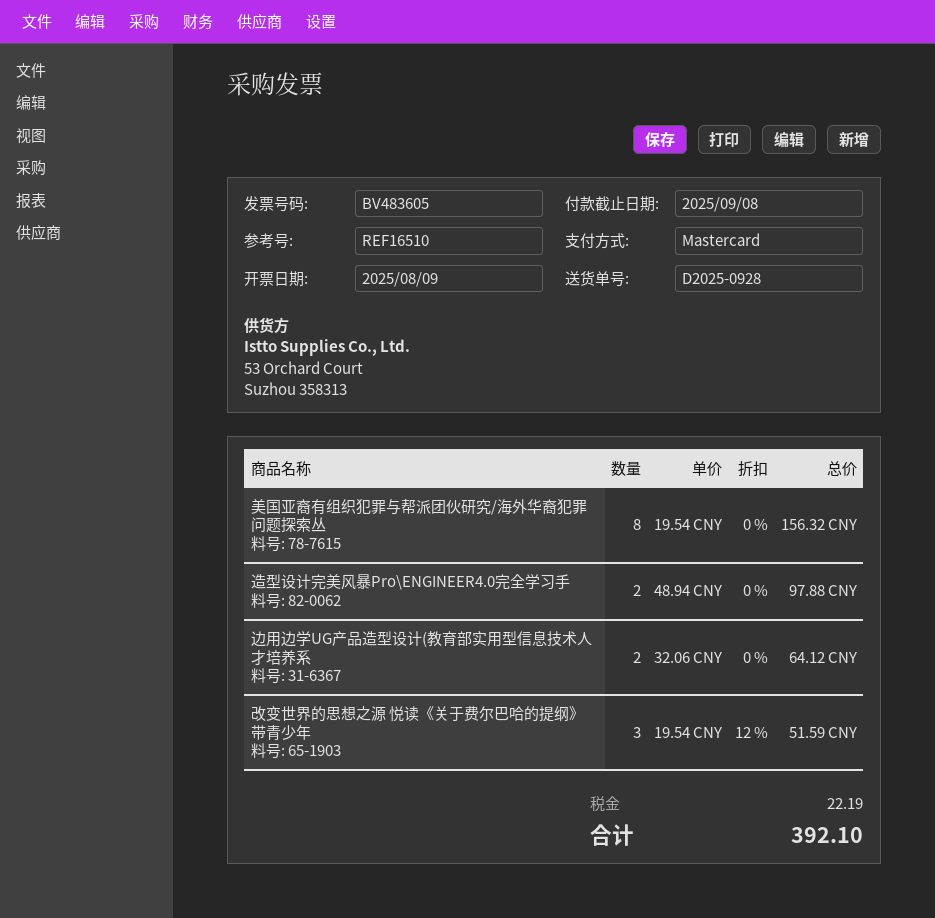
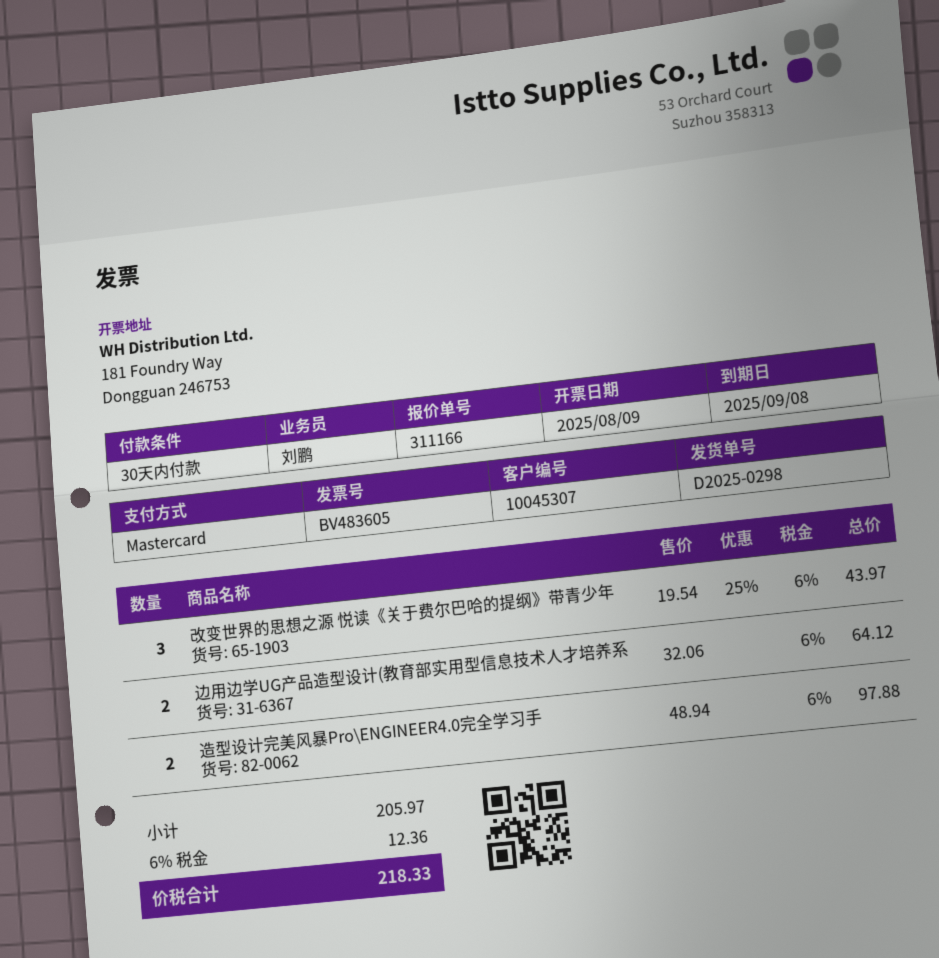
delivery note number: D2025-0928 -> D2025-0298
美国亚裔有组织犯罪与帮派团伙研究/海外华裔犯罪问题探索丛: 8 x 19.54 = 156.32 -> none
改变世界的思想之源 悦读《关于费尔巴哈的提纲》带青少年: 3 x 19.54 - 12% = 51.59 -> 3 x 19.54 - 25% = 43.97
tax: 22.19 -> 12.36
total: 392.10 -> 218.33

